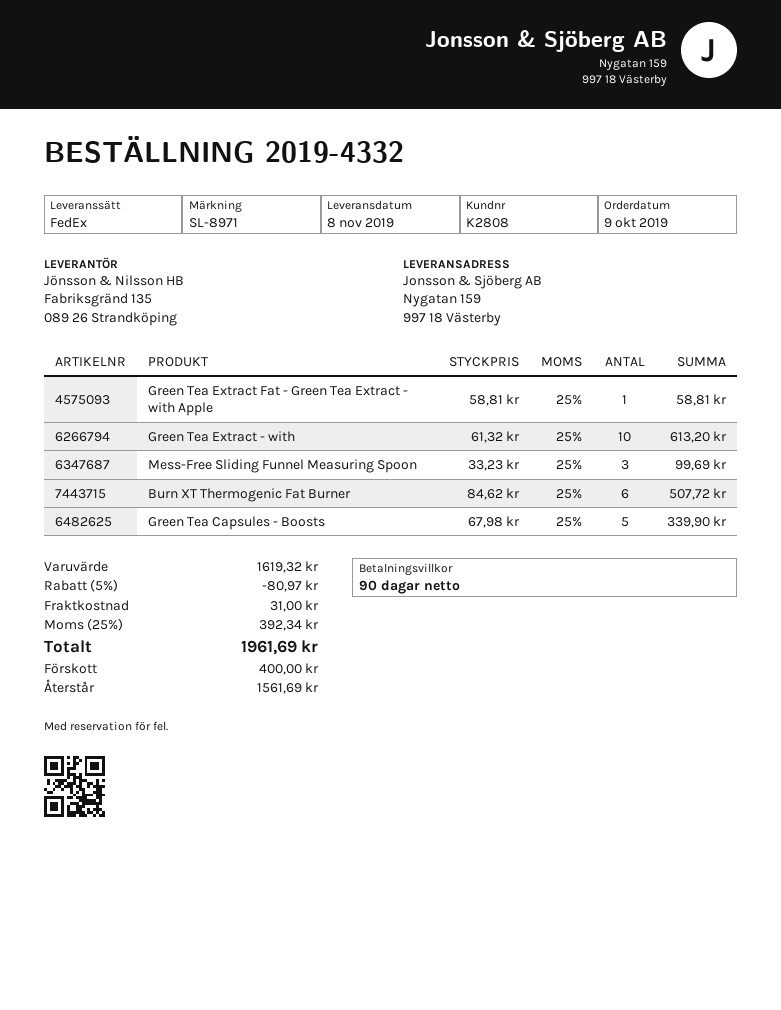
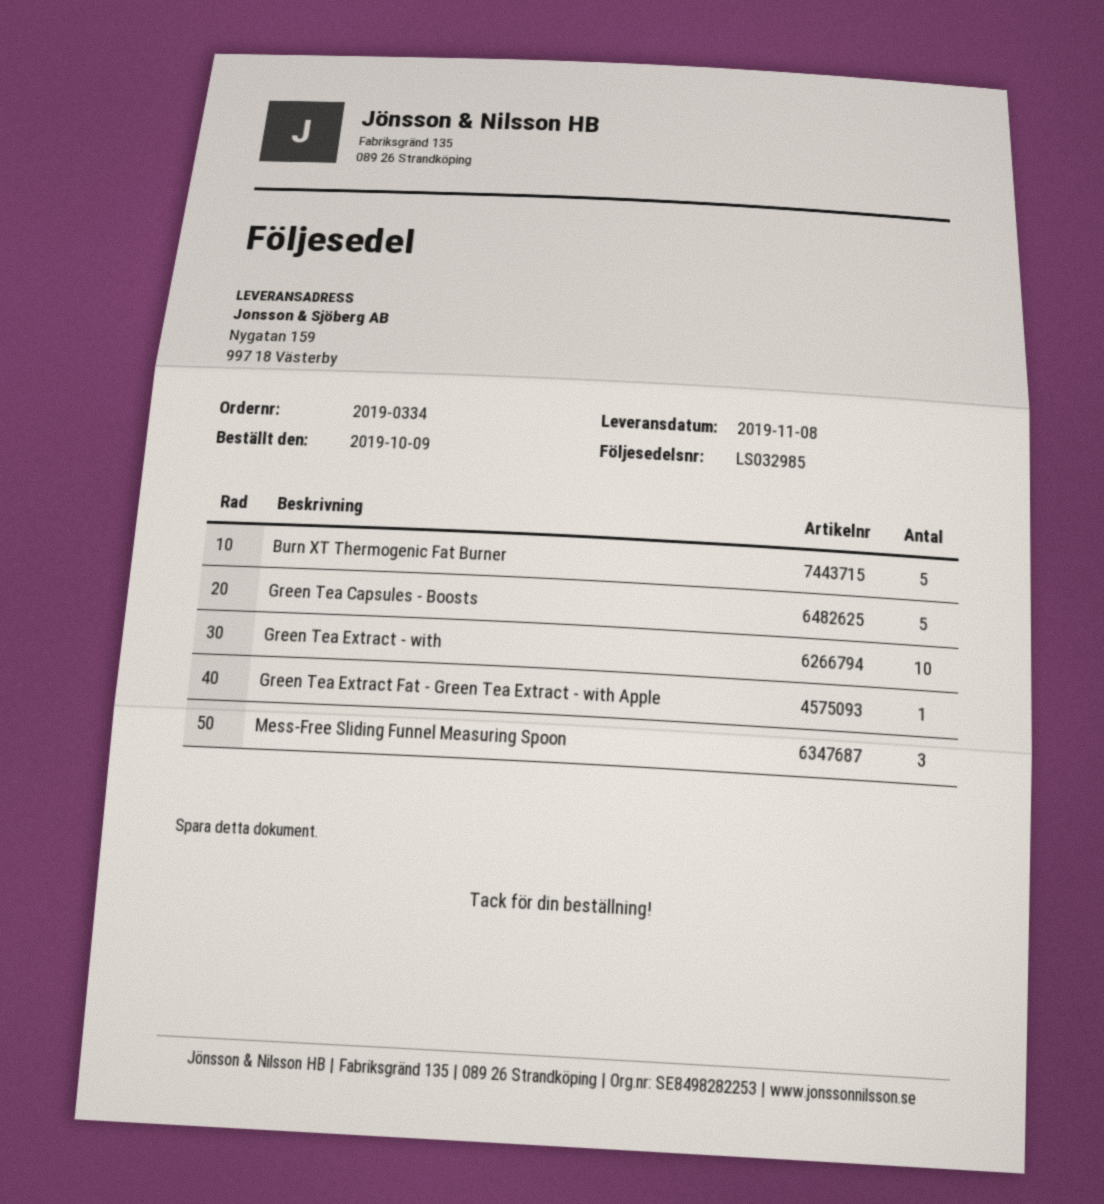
order number: 2019-4332 -> 2019-0334
Burn XT Thermogenic Fat Burner: 6 -> 5

